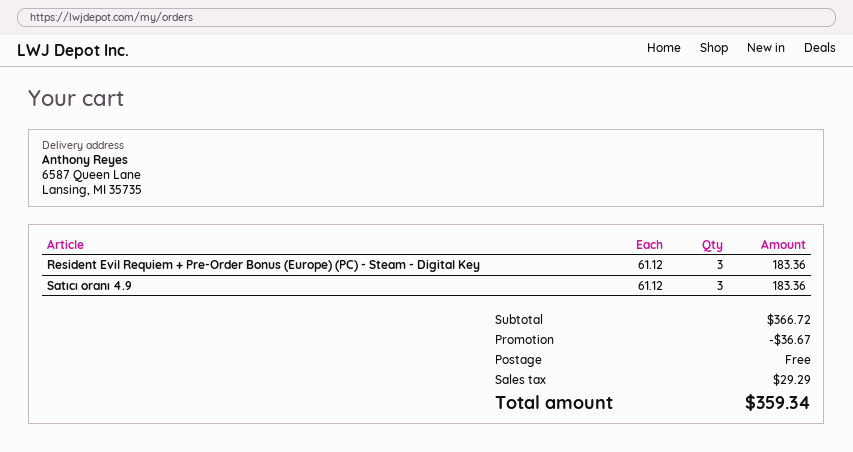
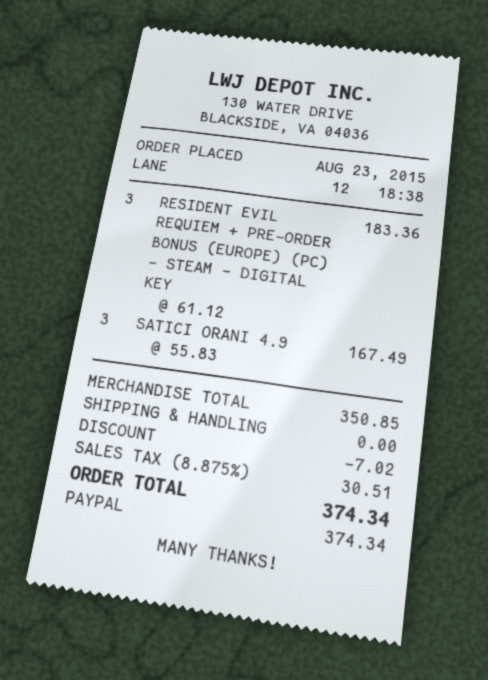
Satıcı oranı 4.9: 3 x 61.12 = 183.36 -> 3 x 55.83 = 167.49
subtotal: 366.72 -> 350.85
discount: 36.67 -> 7.02
tax: 29.29 -> 30.51
total: 359.34 -> 374.34

